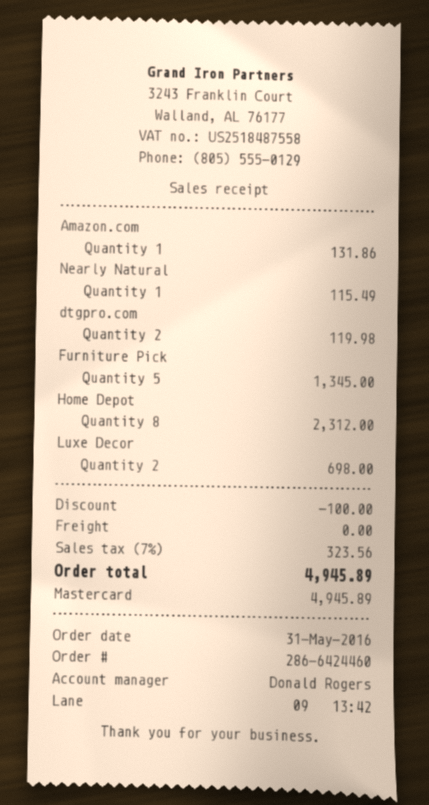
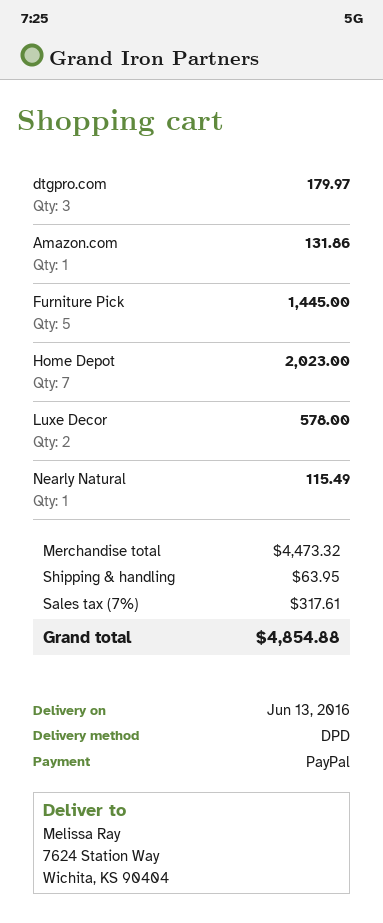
payment method: Mastercard -> PayPal
dtgpro.com: 2 for 119.98 -> 3 for 179.97
Furniture Pick: 5 for 1345.00 -> 5 for 1445.00
Home Depot: 8 for 2312.00 -> 7 for 2023.00
Luxe Decor: 2 for 698.00 -> 2 for 578.00
discount: 100.00 -> none
shipping: 0.00 -> 63.95
tax: 7% = 323.56 -> 7% = 317.61
total: 4945.89 -> 4854.88

